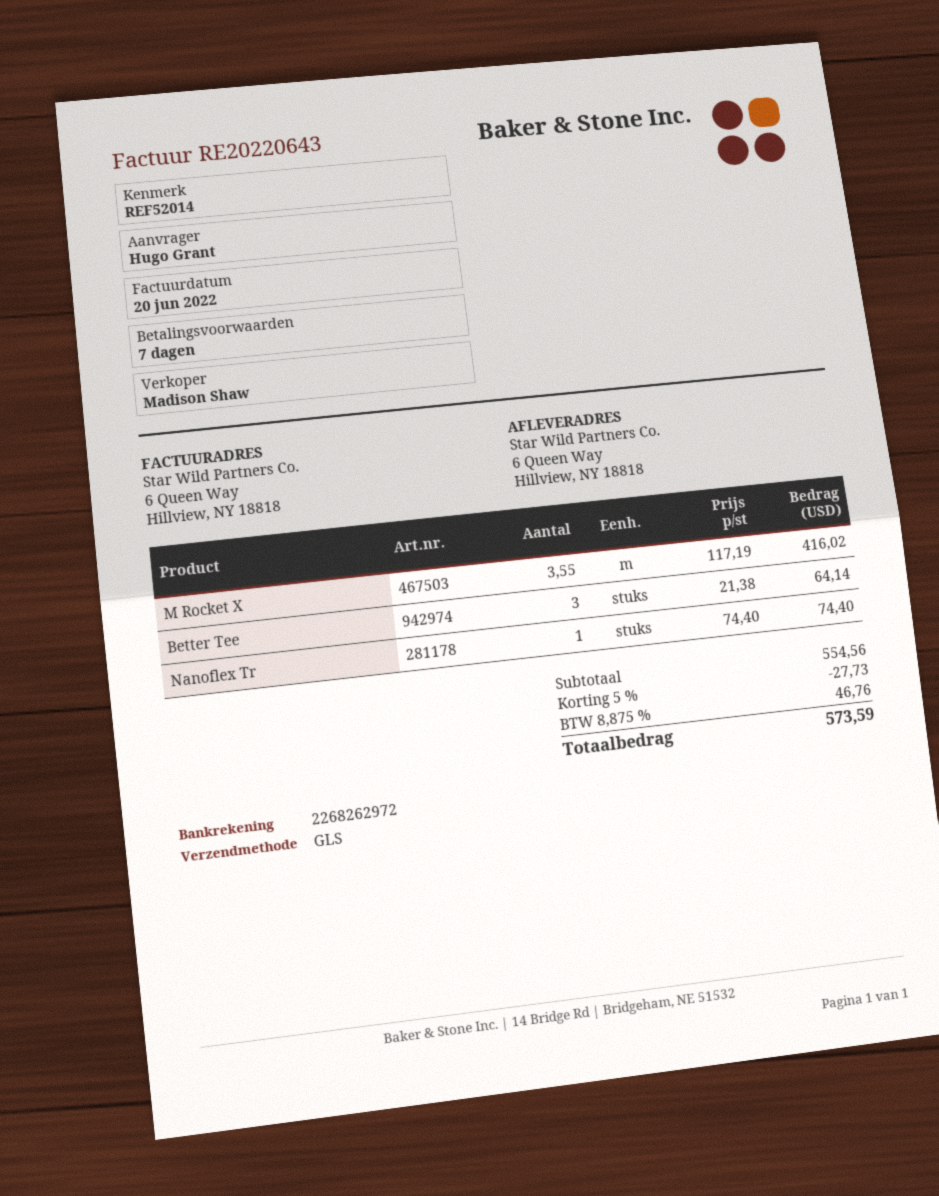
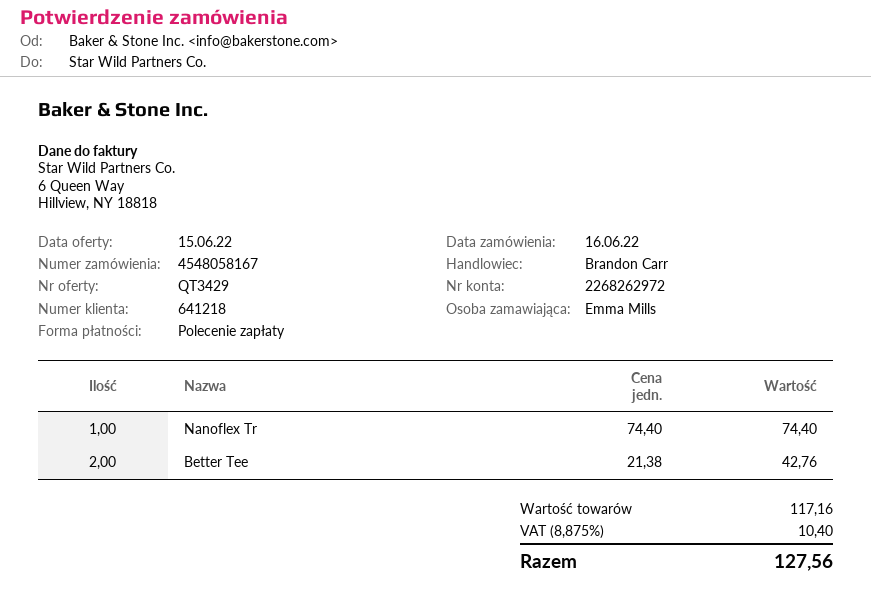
ordered by: Hugo Grant -> Emma Mills
sales rep: Madison Shaw -> Brandon Carr
M Rocket X: 3.55 x 117.19 = 416.02 -> none
Better Tee: 3 x 21.38 = 64.14 -> 2 x 21.38 = 42.76
subtotal: 554.56 -> 117.16
discount: 5% = 27.73 -> none
tax: 8.875% = 46.76 -> 8.875% = 10.40
total: 573.59 -> 127.56

